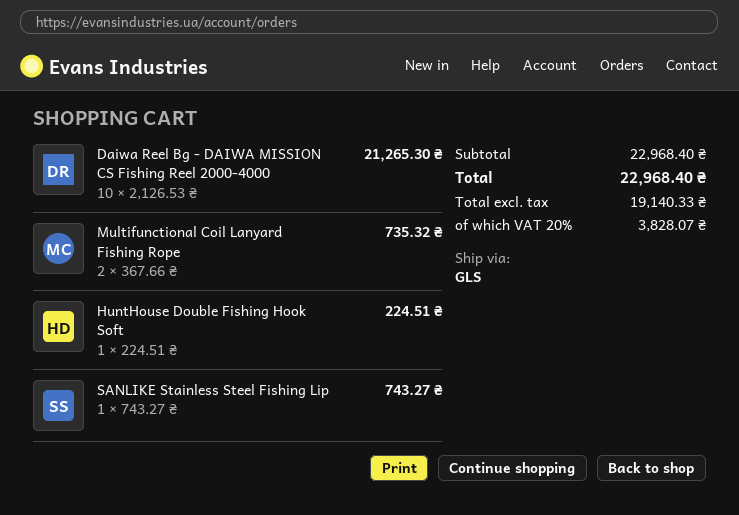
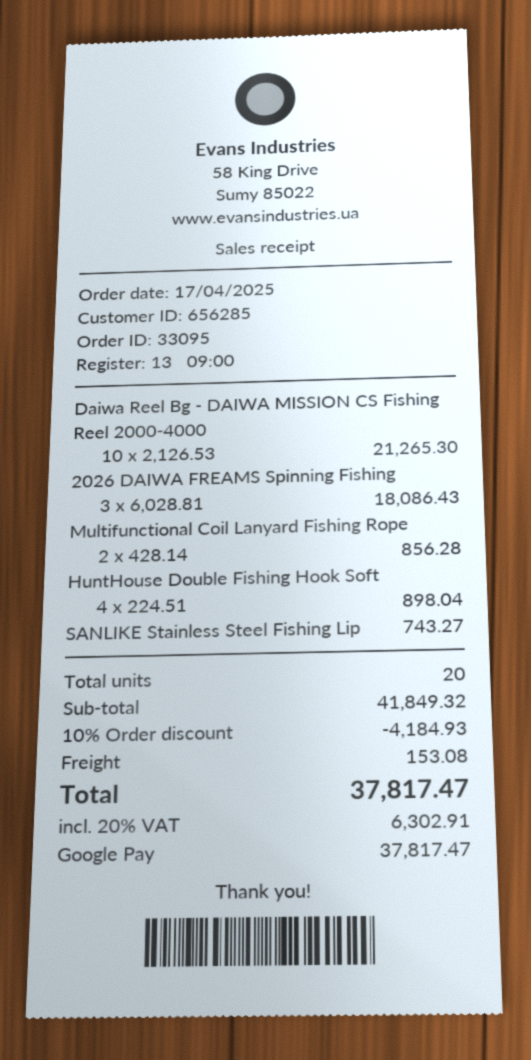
Multifunctional Coil Lanyard Fishing Rope: 2 x 367.66 = 735.32 -> 2 x 428.14 = 856.28
HuntHouse Double Fishing Hook Soft: 1 x 224.51 = 224.51 -> 4 x 224.51 = 898.04
2026 DAIWA FREAMS Spinning Fishing: none -> 3 x 6028.81 = 18086.43
subtotal: 22968.40 -> 41849.32
discount: none -> 10% = 4184.93
shipping: none -> 153.08
tax: 20% = 3828.07 -> 20% = 6302.91
total: 22968.40 -> 37817.47

